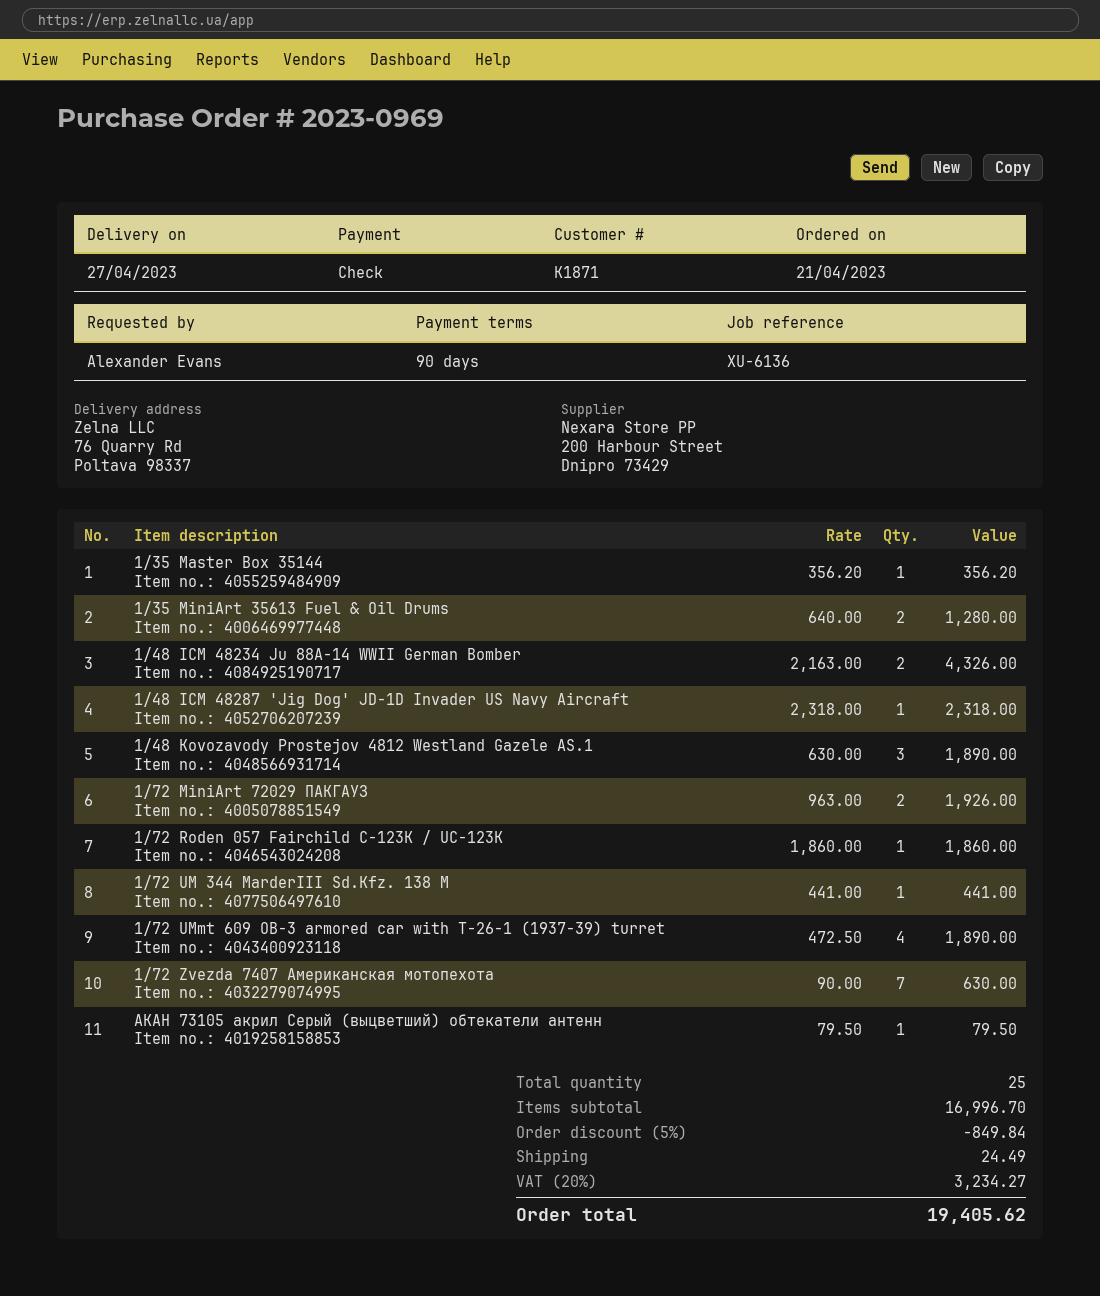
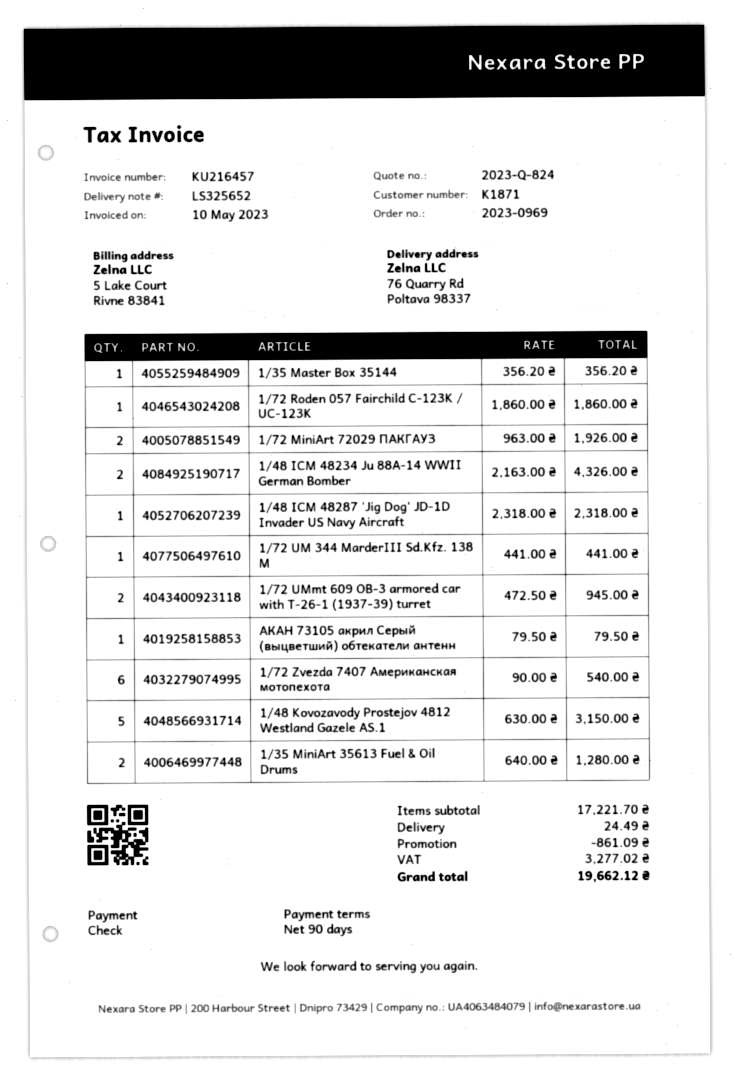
1/48 Kovozavody Prostejov 4812 Westland Gazele AS.1: 3 x 630.00 = 1890.00 -> 5 x 630.00 = 3150.00
1/72 UMmt 609 OB-3 armored car with T-26-1 (1937-39) turret: 4 x 472.50 = 1890.00 -> 2 x 472.50 = 945.00
1/72 Zvezda 7407 Американская мотопехота: 7 x 90.00 = 630.00 -> 6 x 90.00 = 540.00
subtotal: 16996.70 -> 17221.70
discount: 849.84 -> 861.09
tax: 3234.27 -> 3277.02
total: 19405.62 -> 19662.12

